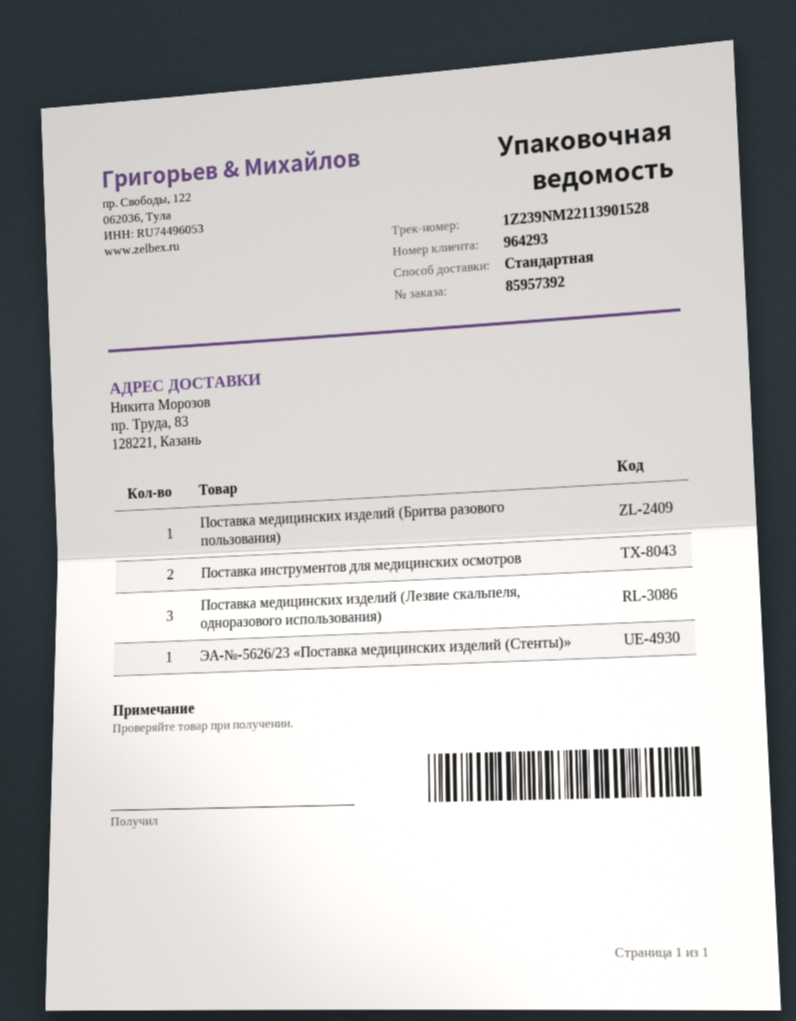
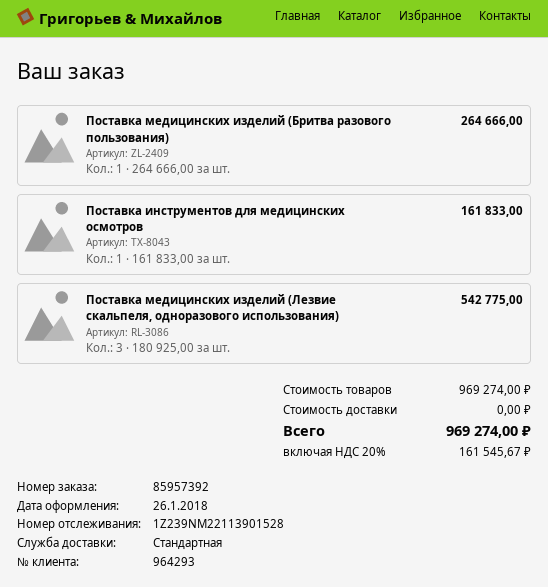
Поставка инструментов для медицинских осмотров: 2 -> 1
ЭА-№-5626/23 «Поставка медицинских изделий (Стенты)»: 1 -> none

